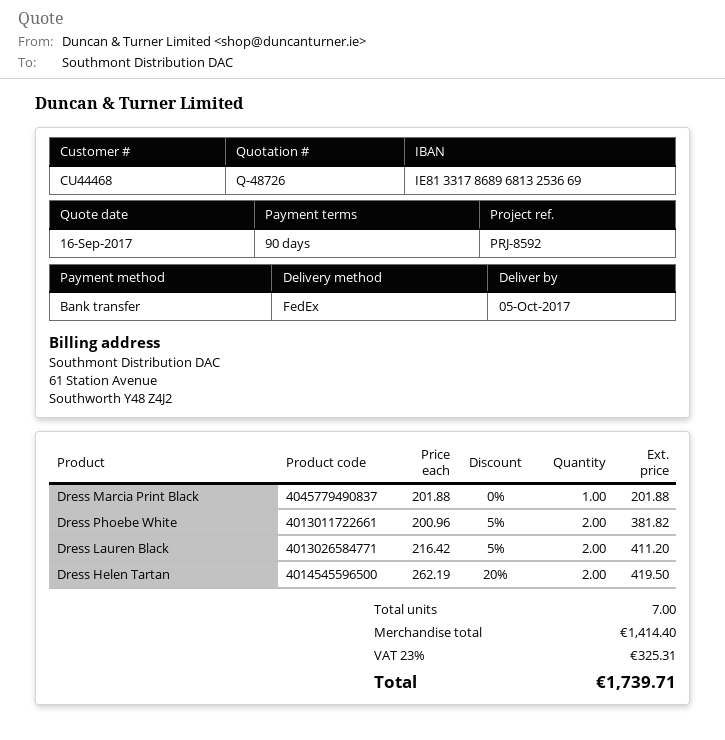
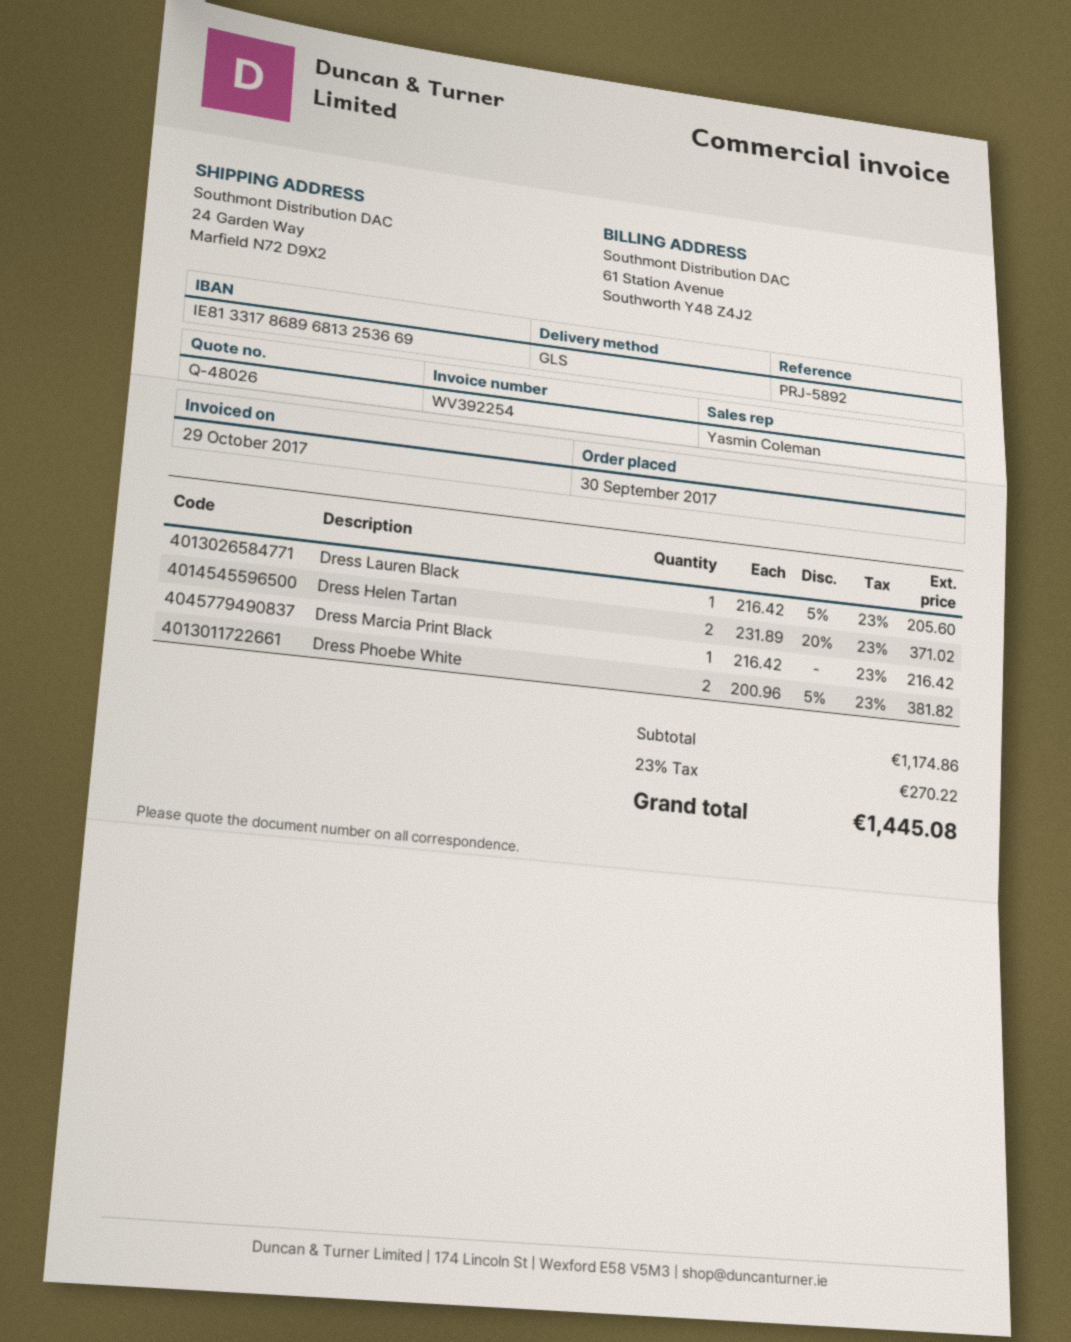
quote number: Q-48726 -> Q-48026
reference: PRJ-8592 -> PRJ-5892
shipping method: FedEx -> GLS
Dress Marcia Print Black: 1 x 201.88 = 201.88 -> 1 x 216.42 = 216.42
Dress Lauren Black: 2 x 216.42 - 5% = 411.20 -> 1 x 216.42 - 5% = 205.60
Dress Helen Tartan: 2 x 262.19 - 20% = 419.50 -> 2 x 231.89 - 20% = 371.02
subtotal: 1414.40 -> 1174.86
tax: 23% = 325.31 -> 23% = 270.22
total: 1739.71 -> 1445.08

